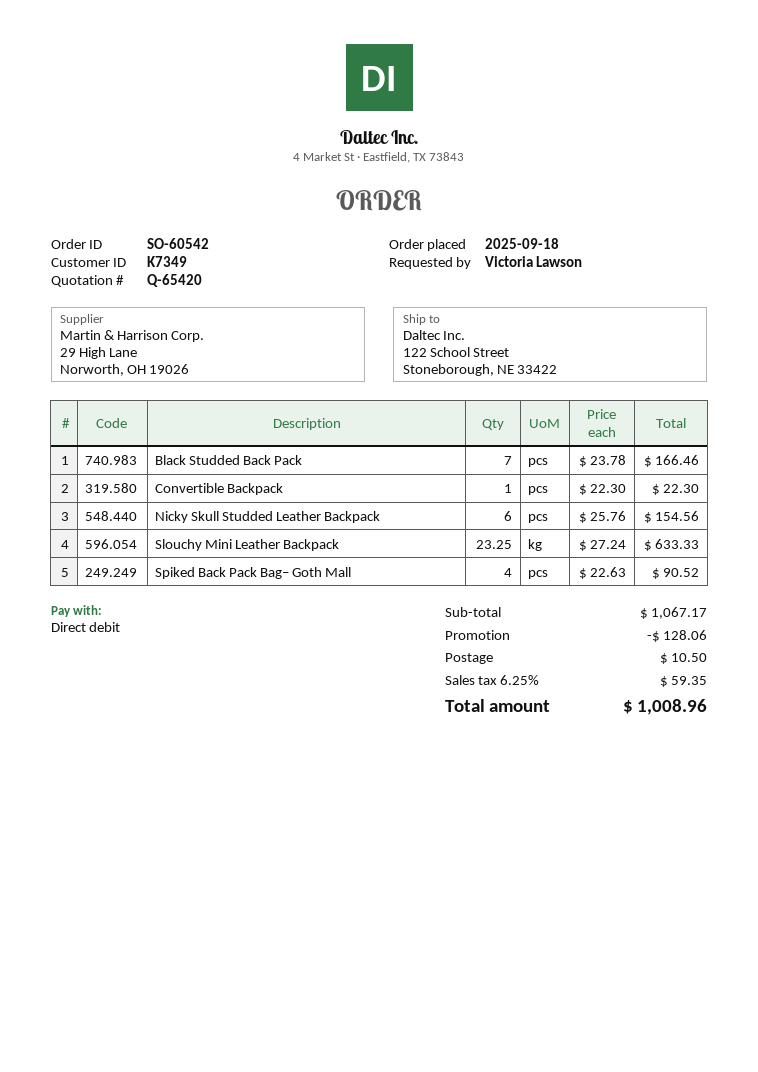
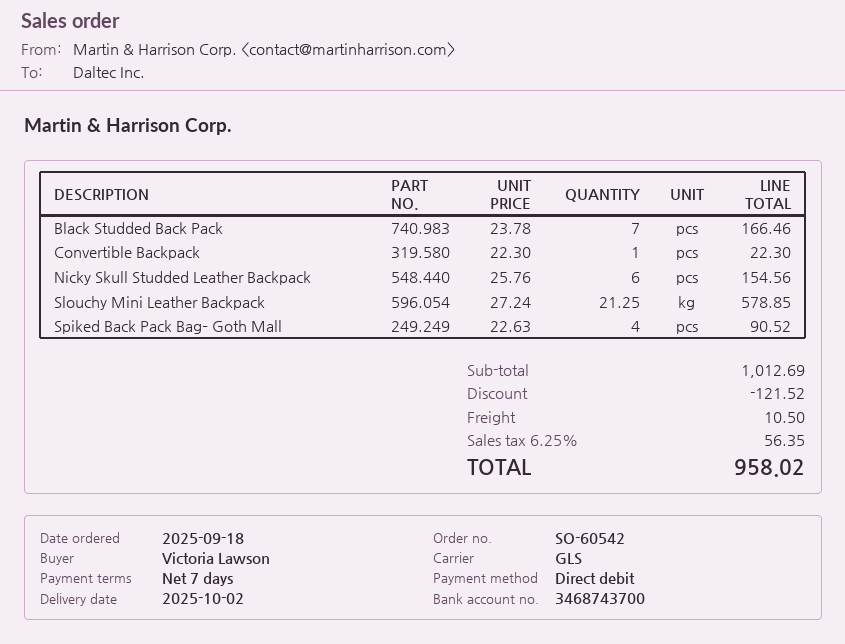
Slouchy Mini Leather Backpack: 23.25 x 27.24 = 633.33 -> 21.25 x 27.24 = 578.85
subtotal: 1067.17 -> 1012.69
discount: 128.06 -> 121.52
tax: 6.25% = 59.35 -> 6.25% = 56.35
total: 1008.96 -> 958.02

